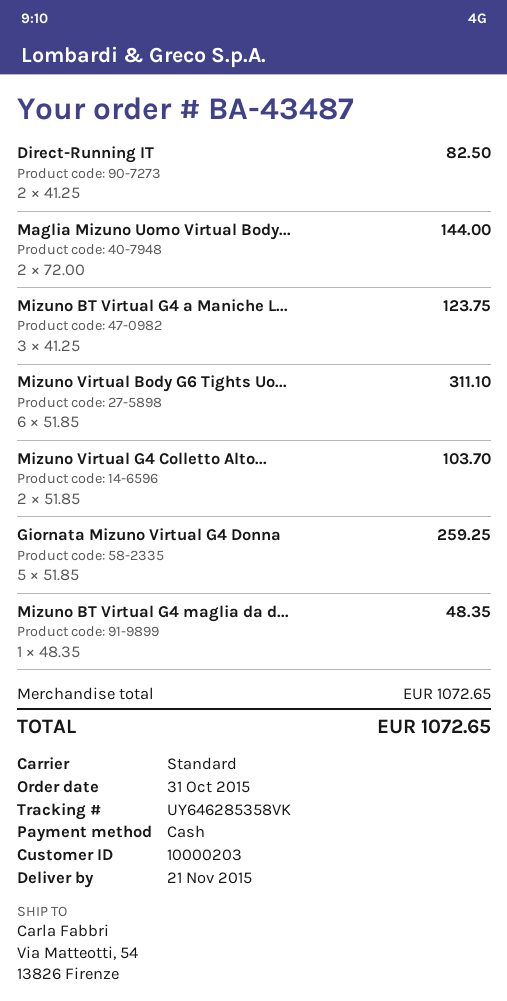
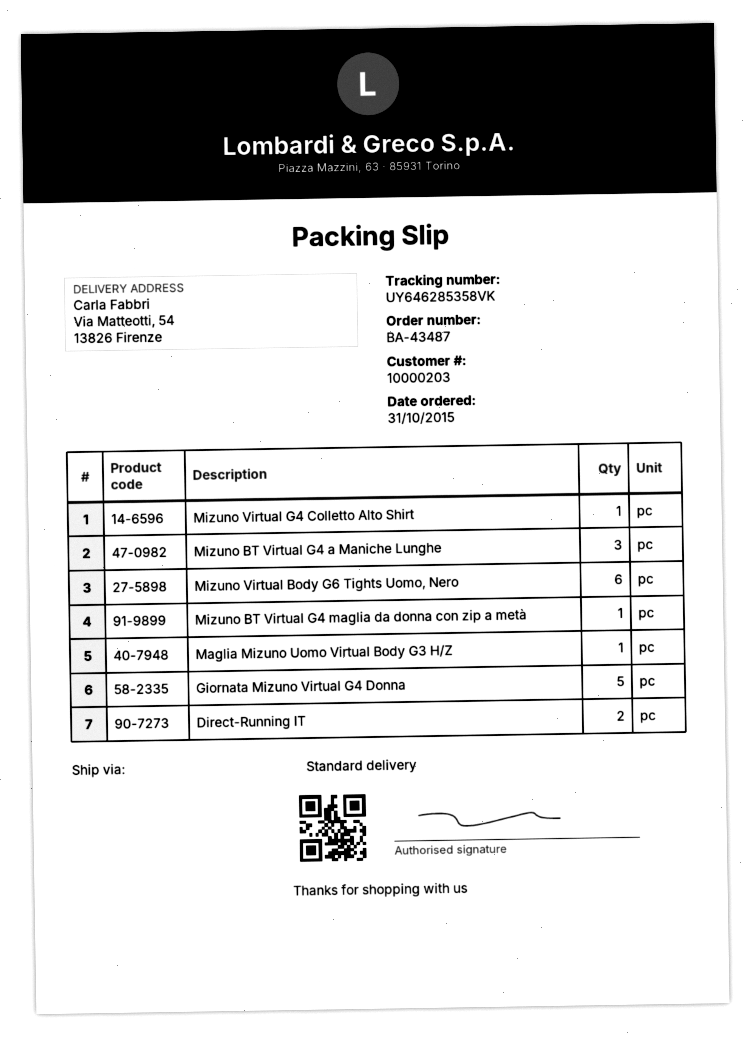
Maglia Mizuno Uomo Virtual Body...: 2 -> 1
Mizuno Virtual G4 Colletto Alto...: 2 -> 1

